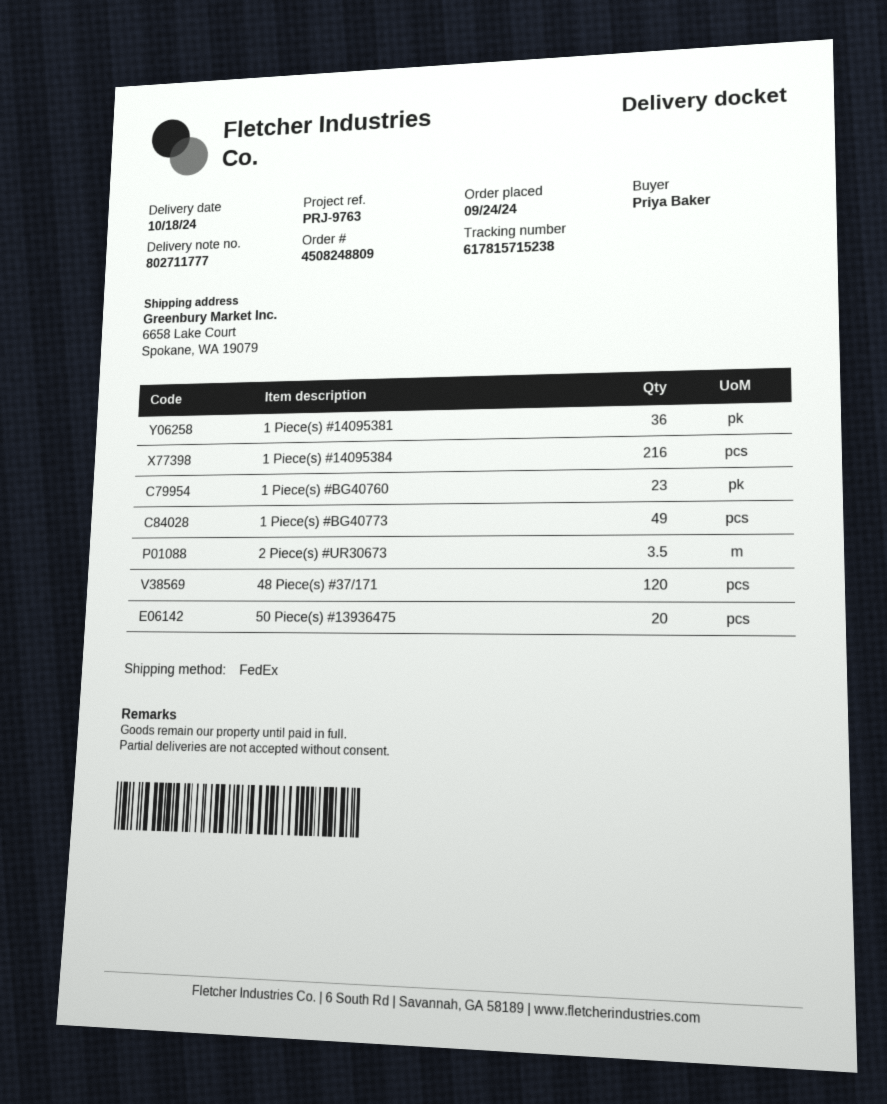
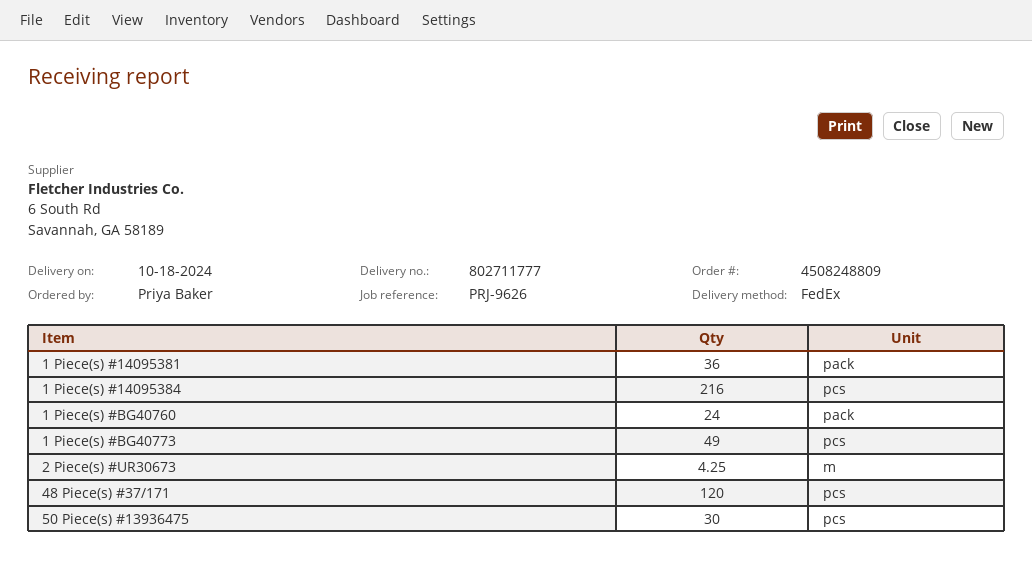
reference: PRJ-9763 -> PRJ-9626
1 Piece(s) #BG40760: 23 -> 24
2 Piece(s) #UR30673: 3.5 -> 4.25
50 Piece(s) #13936475: 20 -> 30

